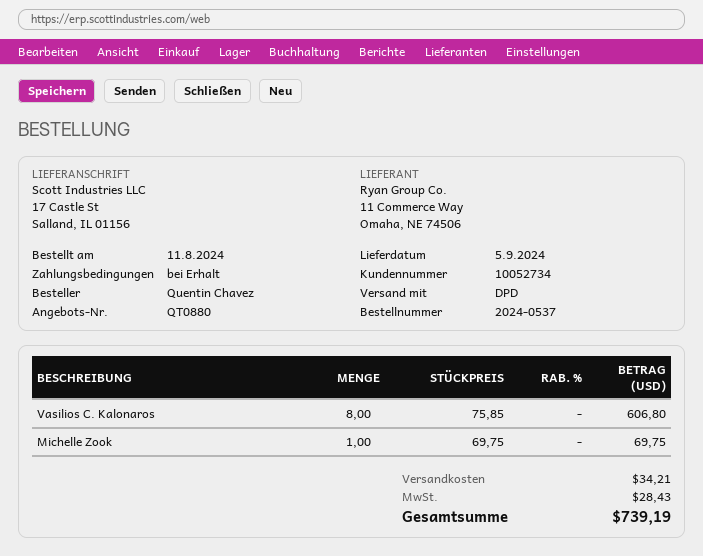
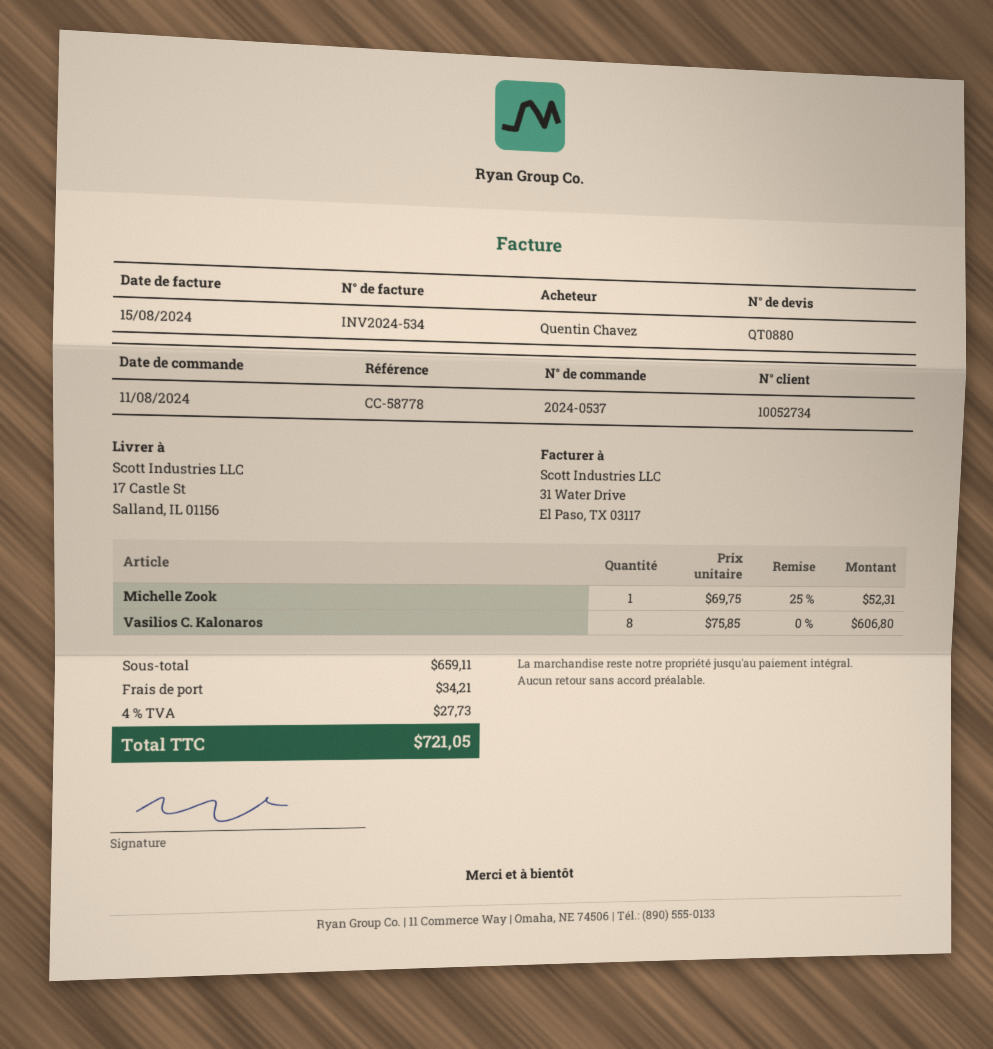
Michelle Zook: 1 x 69.75 = 69.75 -> 1 x 69.75 - 25% = 52.31
tax: 28.43 -> 27.73
total: 739.19 -> 721.05

